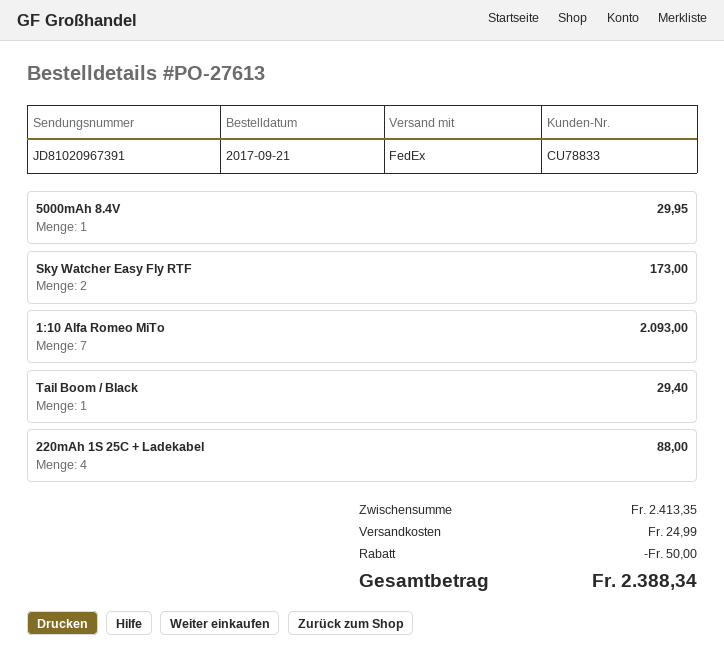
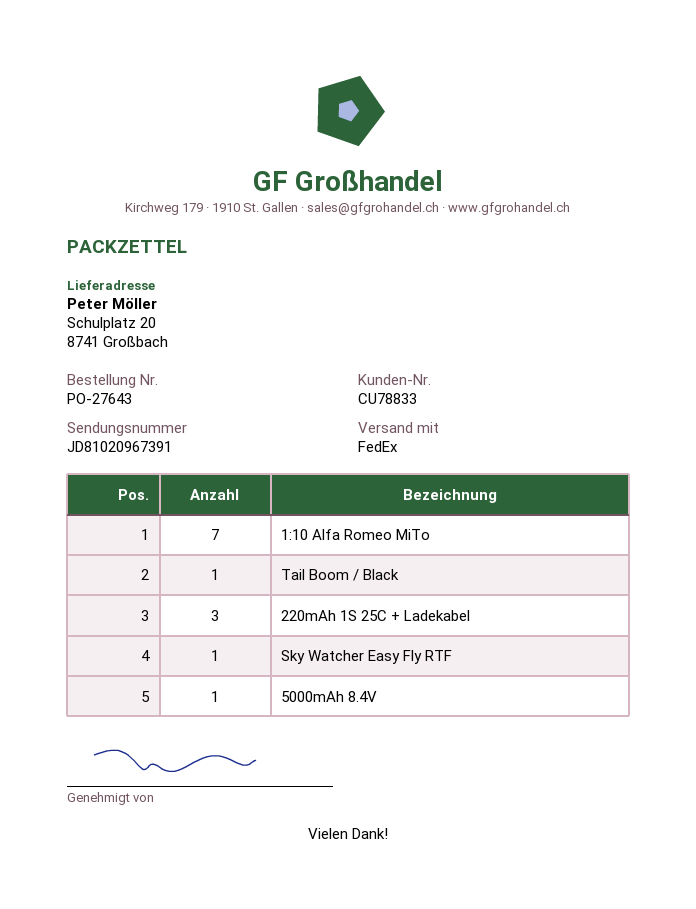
order number: PO-27613 -> PO-27643
Sky Watcher Easy Fly RTF: 2 -> 1
220mAh 1S 25C + Ladekabel: 4 -> 3

